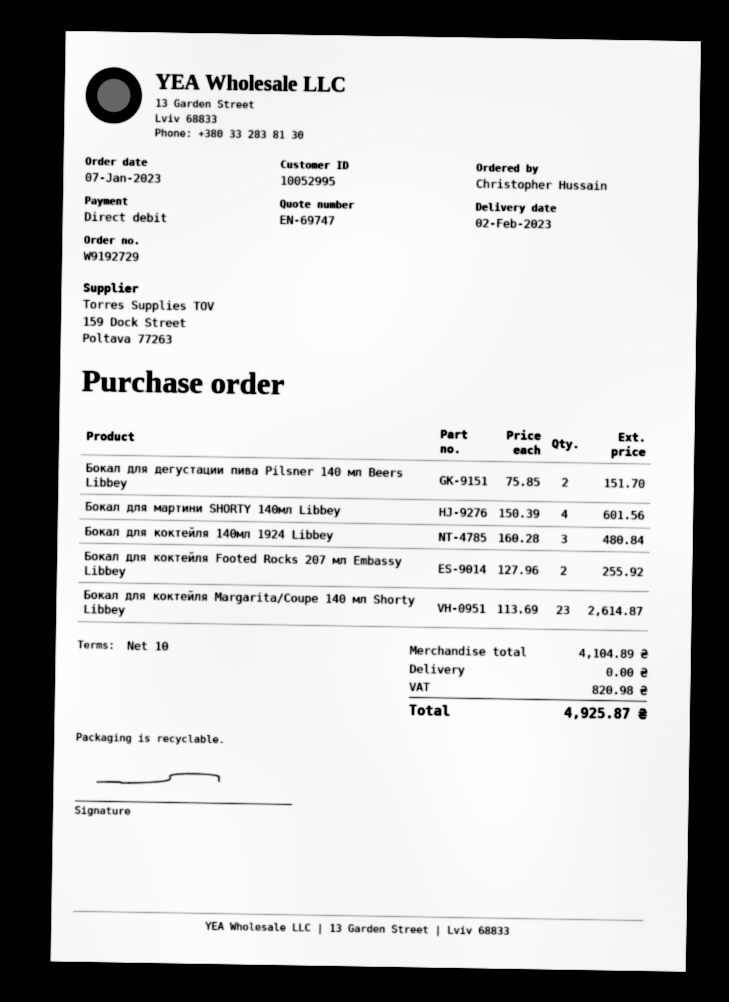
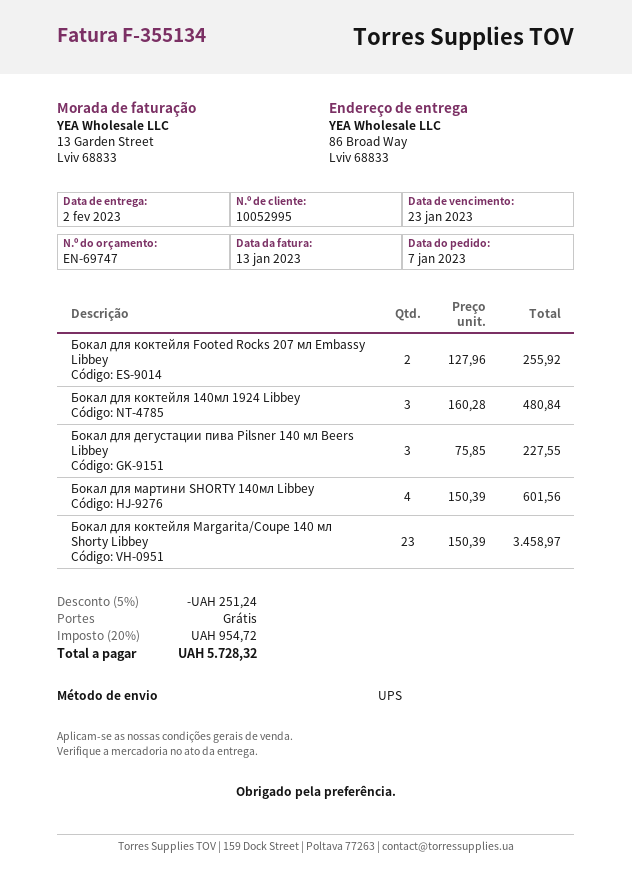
Бокал для дегустации пива Pilsner 140 мл Beers Libbey: 2 x 75.85 = 151.70 -> 3 x 75.85 = 227.55
Бокал для коктейля Margarita/Coupe 140 мл Shorty Libbey: 23 x 113.69 = 2614.87 -> 23 x 150.39 = 3458.97
discount: none -> 5% = 251.24
tax: 820.98 -> 954.72
total: 4925.87 -> 5728.32

